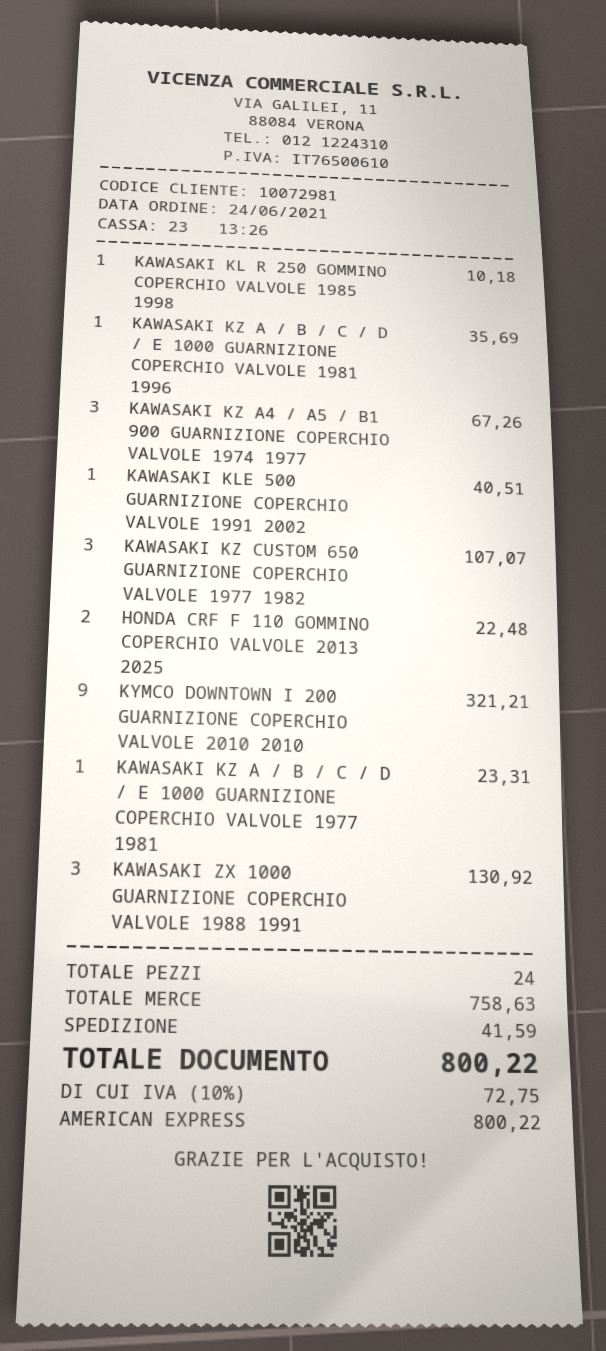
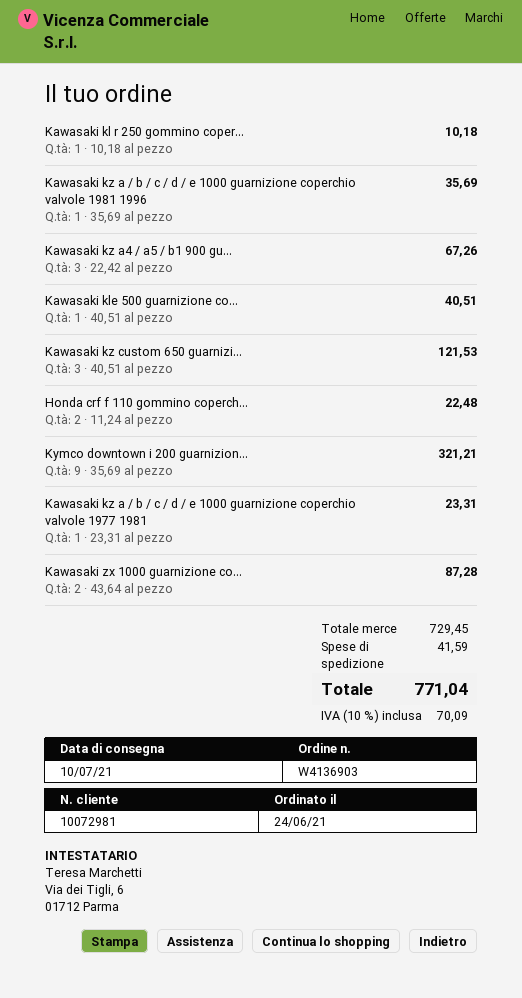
KAWASAKI KZ CUSTOM 650 GUARNIZIONE COPERCHIO VALVOLE 1977 1982: 3 for 107.07 -> 3 for 121.53
KAWASAKI ZX 1000 GUARNIZIONE COPERCHIO VALVOLE 1988 1991: 3 for 130.92 -> 2 for 87.28
subtotal: 758.63 -> 729.45
tax: 10% = 72.75 -> 10% = 70.09
total: 800.22 -> 771.04

